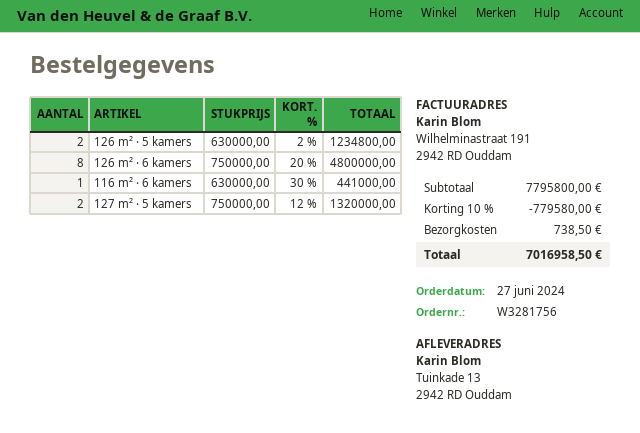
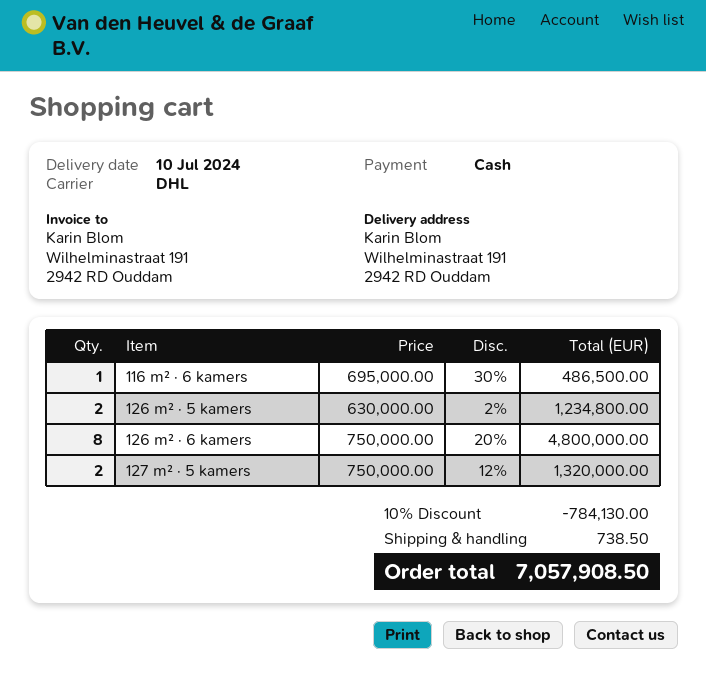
ship to: Tuinkade 13, 2942 RD Ouddam -> Wilhelminastraat 191, 2942 RD Ouddam
116 m² · 6 kamers: 1 x 630000.00 - 30% = 441000.00 -> 1 x 695000.00 - 30% = 486500.00
discount: 10% = 779580.00 -> 10% = 784130.00
total: 7016958.50 -> 7057908.50

